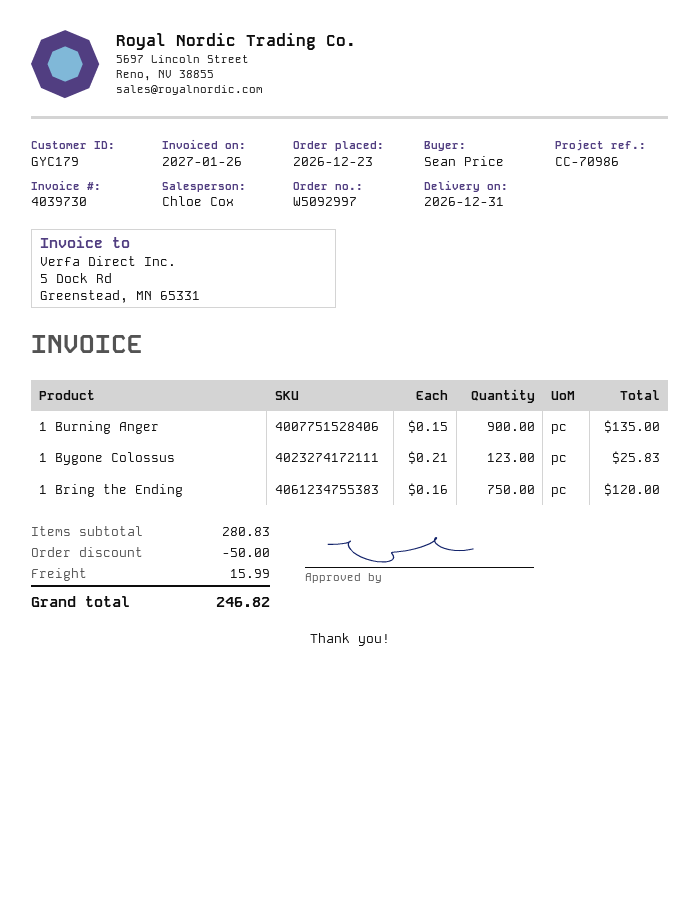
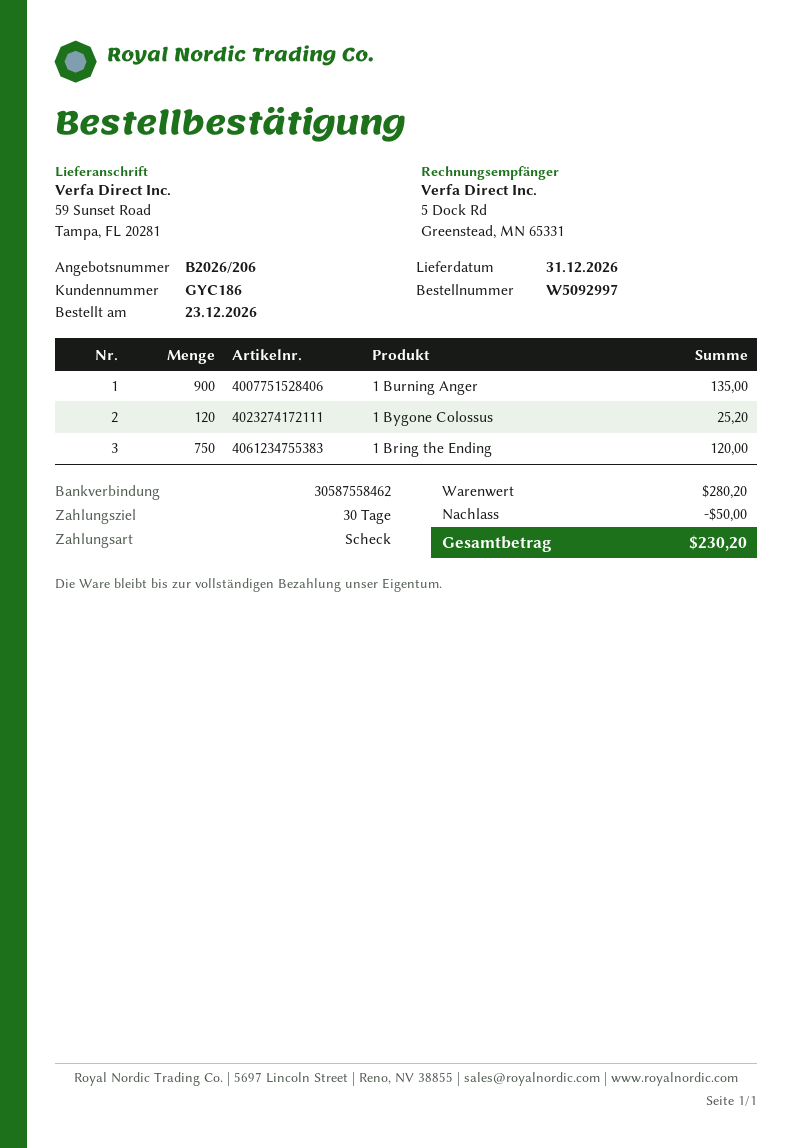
customer number: GYC179 -> GYC186
1 Bygone Colossus: 123 for 25.83 -> 120 for 25.20
subtotal: 280.83 -> 280.20
shipping: 15.99 -> none
total: 246.82 -> 230.20

